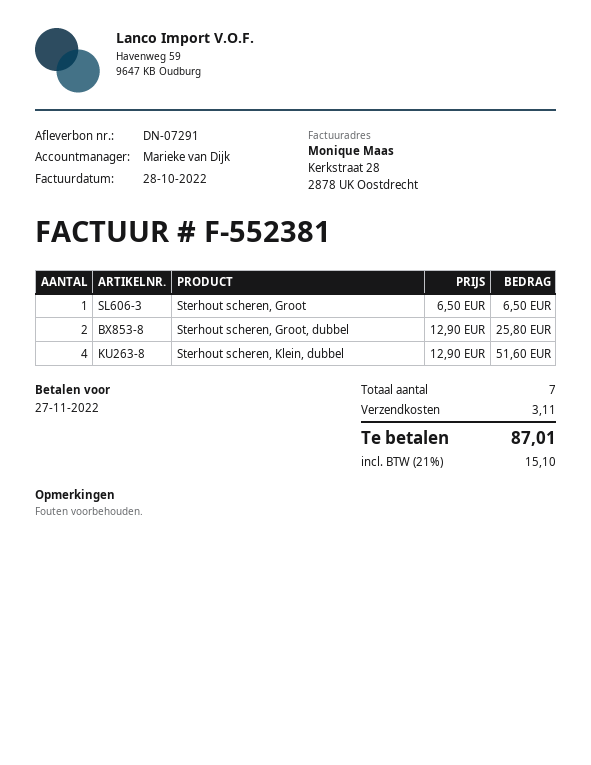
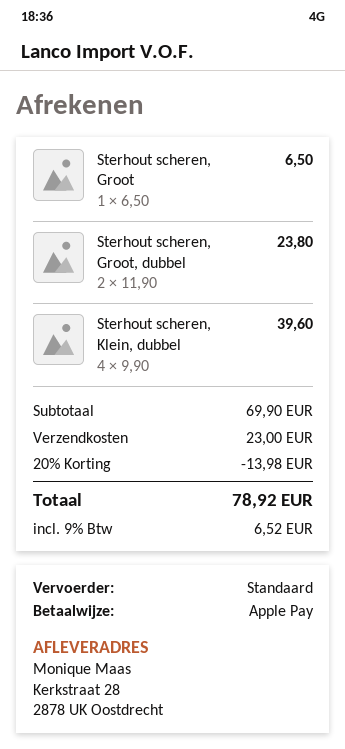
Sterhout scheren, Groot, dubbel: 2 x 12.90 = 25.80 -> 2 x 11.90 = 23.80
Sterhout scheren, Klein, dubbel: 4 x 12.90 = 51.60 -> 4 x 9.90 = 39.60
discount: none -> 20% = 13.98
shipping: 3.11 -> 23.00
tax: 21% = 15.10 -> 9% = 6.52
total: 87.01 -> 78.92

